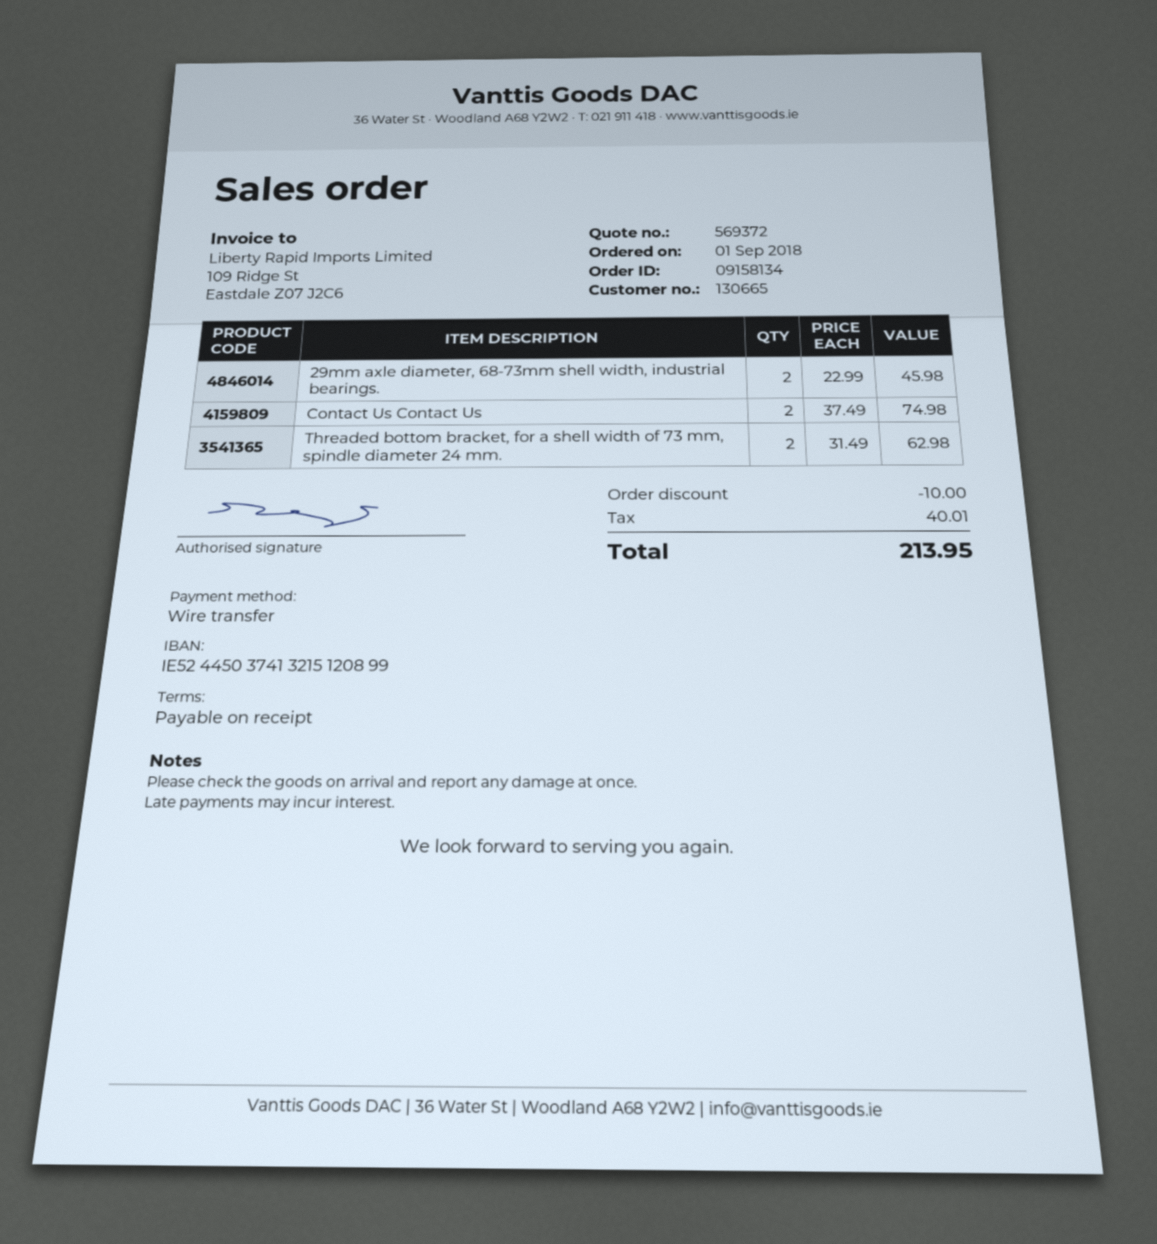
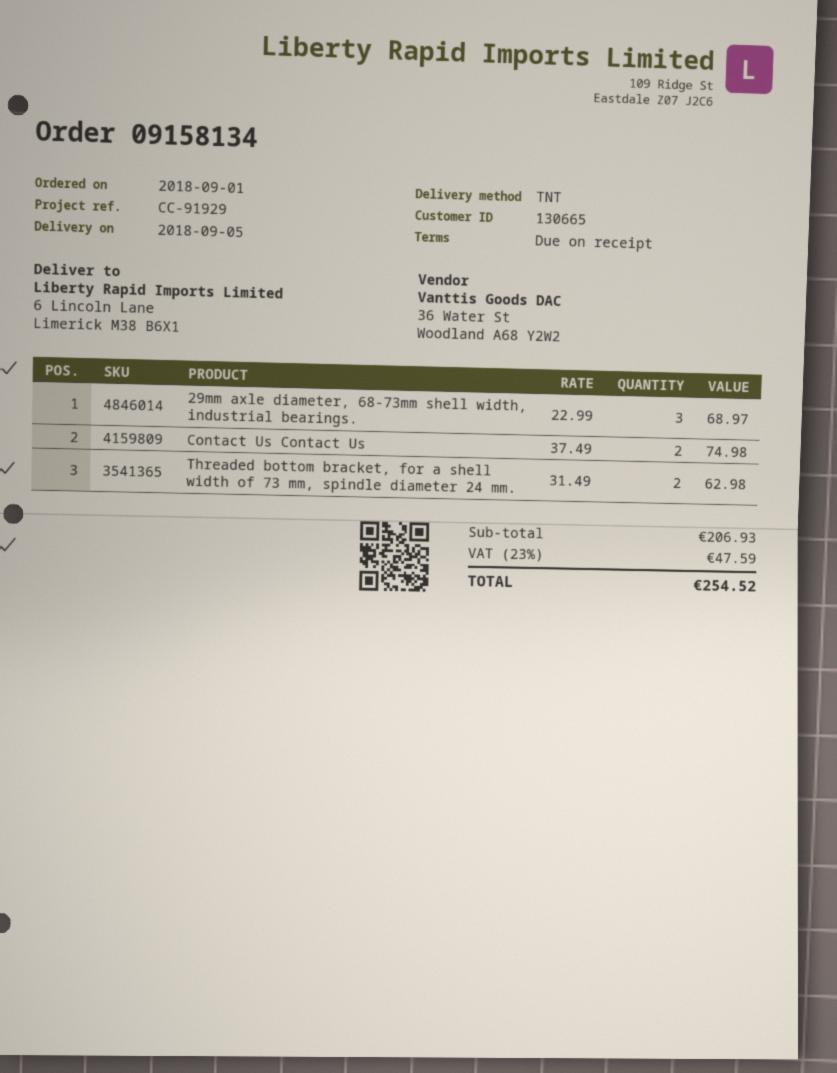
29mm axle diameter, 68-73mm shell width, industrial bearings.: 2 x 22.99 = 45.98 -> 3 x 22.99 = 68.97
discount: 10.00 -> none
tax: 40.01 -> 47.59
total: 213.95 -> 254.52

